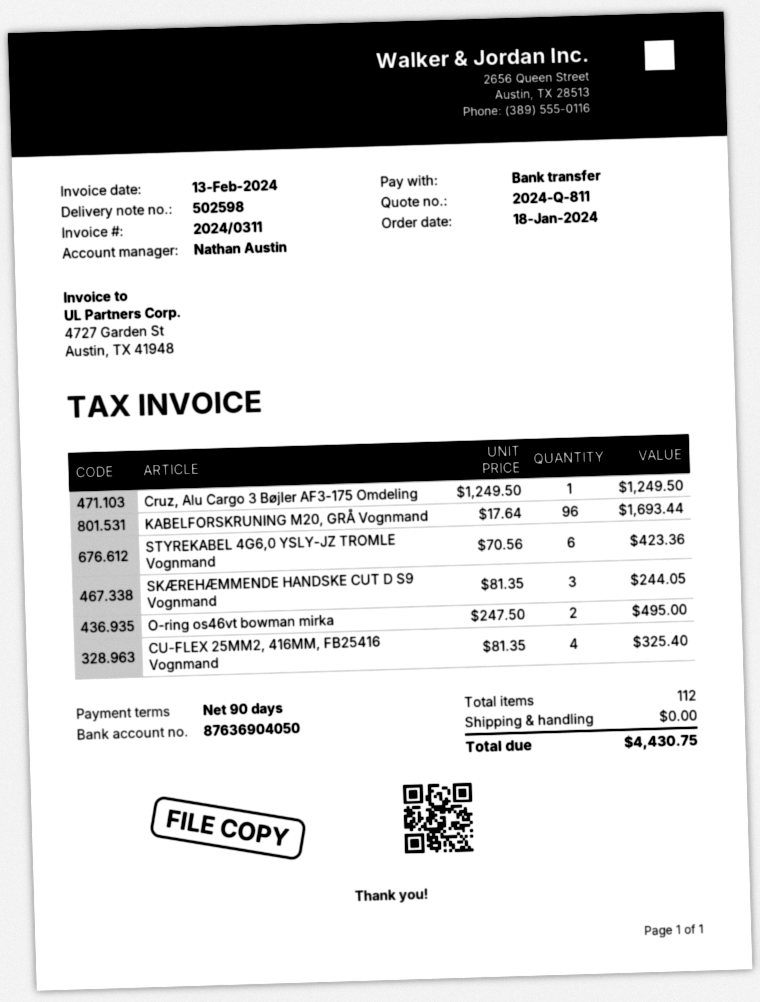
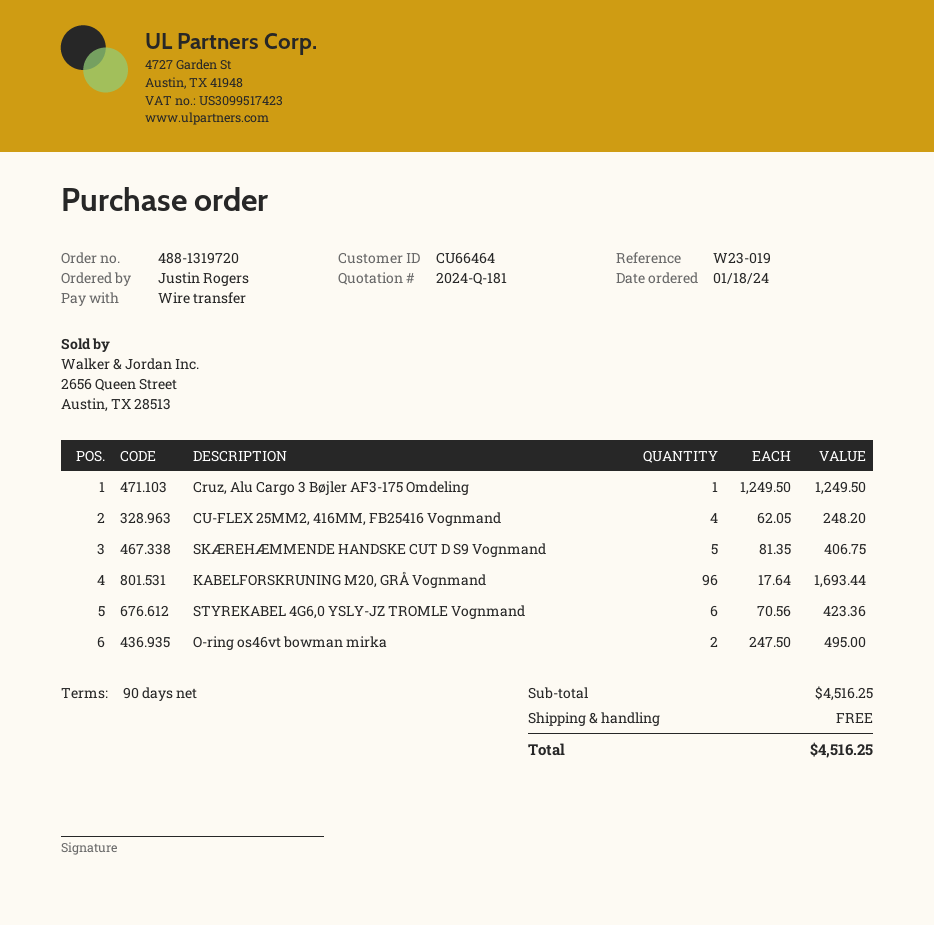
quote number: 2024-Q-811 -> 2024-Q-181
SKÆREHÆMMENDE HANDSKE CUT D S9 Vognmand: 3 x 81.35 = 244.05 -> 5 x 81.35 = 406.75
CU-FLEX 25MM2, 416MM, FB25416 Vognmand: 4 x 81.35 = 325.40 -> 4 x 62.05 = 248.20
total: 4430.75 -> 4516.25

